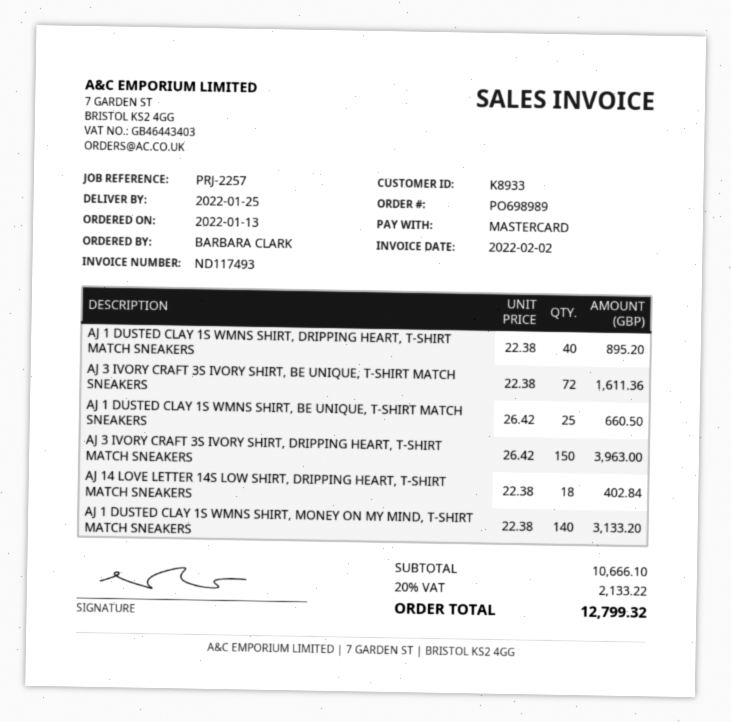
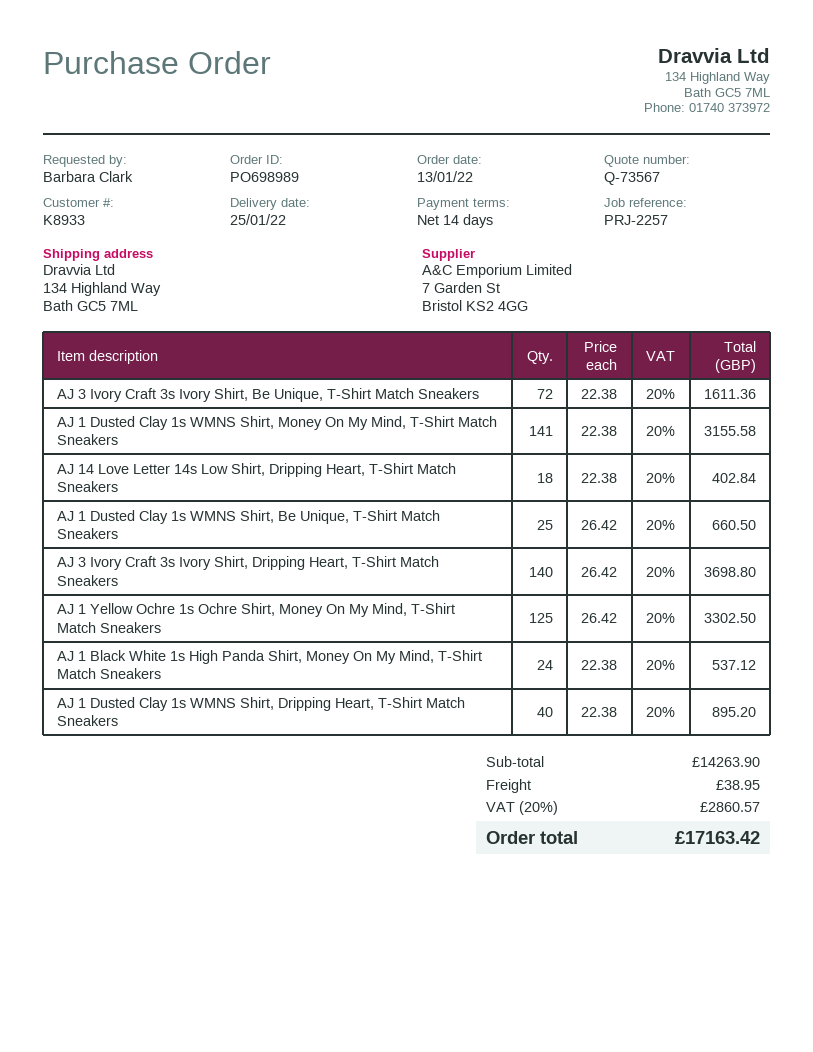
AJ 3 IVORY CRAFT 3S IVORY SHIRT, DRIPPING HEART, T-SHIRT MATCH SNEAKERS: 150 x 26.42 = 3963.00 -> 140 x 26.42 = 3698.80
AJ 1 DUSTED CLAY 1S WMNS SHIRT, MONEY ON MY MIND, T-SHIRT MATCH SNEAKERS: 140 x 22.38 = 3133.20 -> 141 x 22.38 = 3155.58
AJ 1 Yellow Ochre 1s Ochre Shirt, Money On My Mind, T-Shirt Match Sneakers: none -> 125 x 26.42 = 3302.50
AJ 1 Black White 1s High Panda Shirt, Money On My Mind, T-Shirt Match Sneakers: none -> 24 x 22.38 = 537.12
subtotal: 10666.10 -> 14263.90
shipping: none -> 38.95
tax: 20% = 2133.22 -> 20% = 2860.57
total: 12799.32 -> 17163.42

